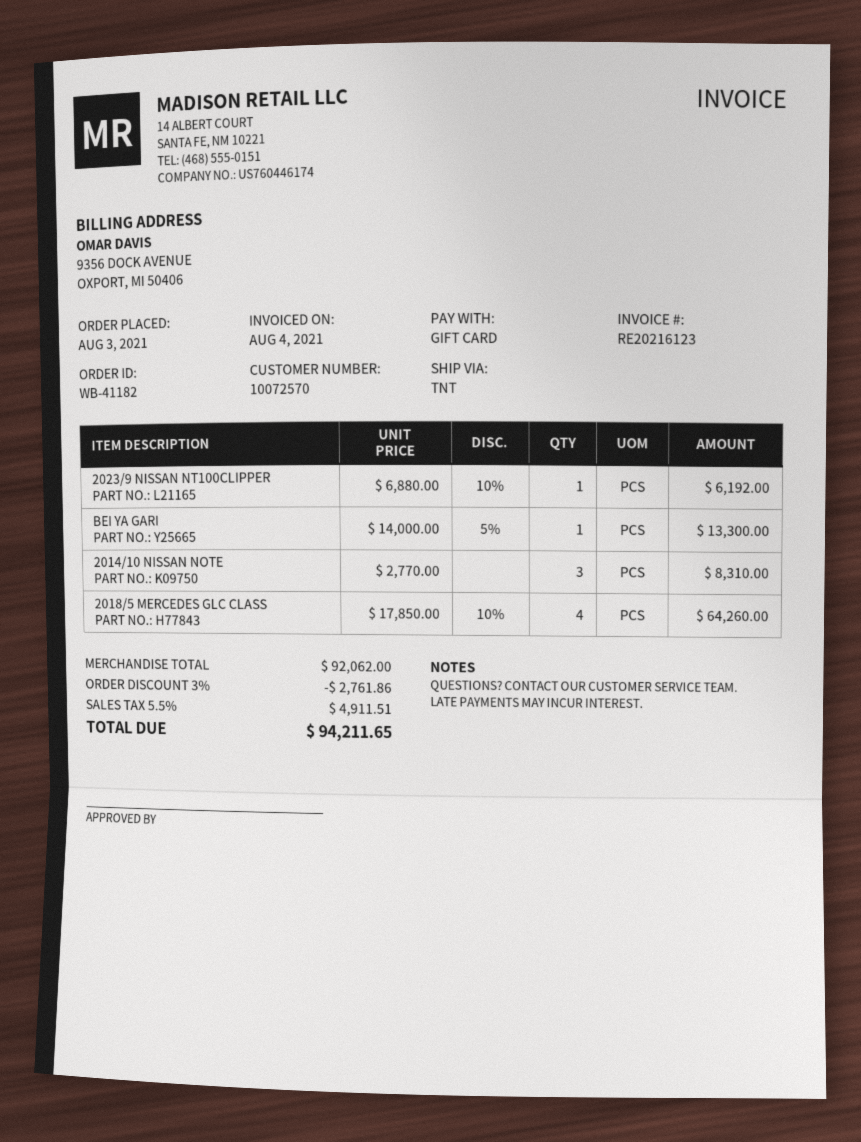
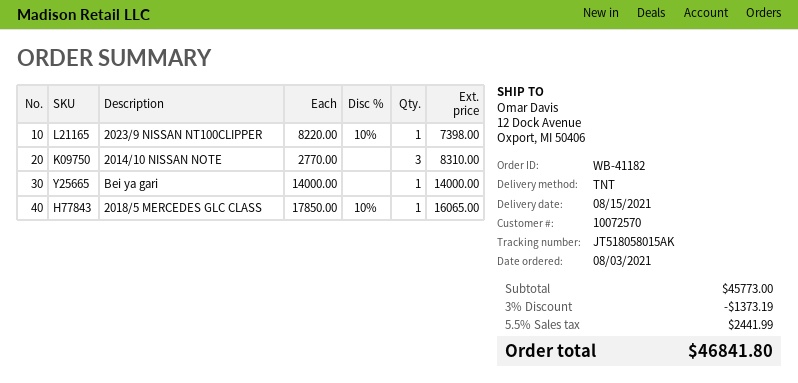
2023/9 NISSAN NT100CLIPPER: 1 x 6880.00 - 10% = 6192.00 -> 1 x 8220.00 - 10% = 7398.00
BEI YA GARI: 1 x 14000.00 - 5% = 13300.00 -> 1 x 14000.00 = 14000.00
2018/5 MERCEDES GLC CLASS: 4 x 17850.00 - 10% = 64260.00 -> 1 x 17850.00 - 10% = 16065.00
subtotal: 92062.00 -> 45773.00
discount: 3% = 2761.86 -> 3% = 1373.19
tax: 5.5% = 4911.51 -> 5.5% = 2441.99
total: 94211.65 -> 46841.80

